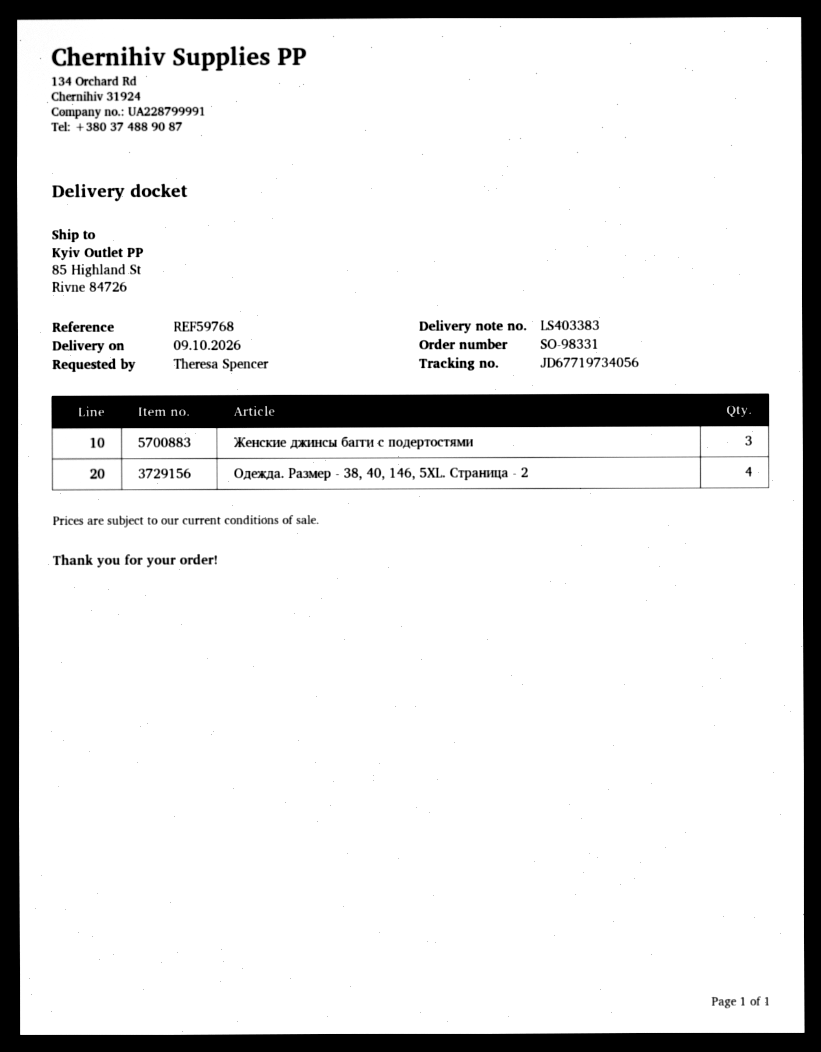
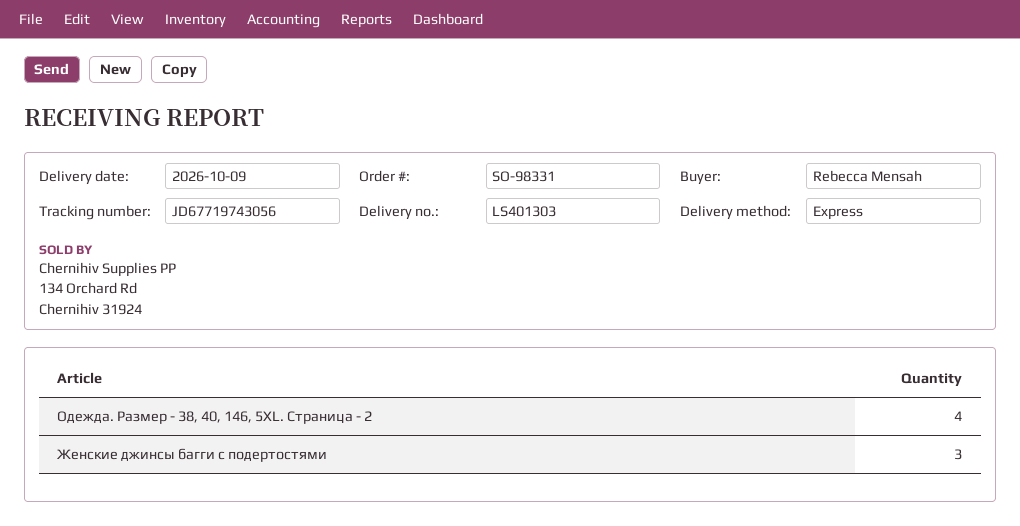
delivery note number: LS403383 -> LS401303
ordered by: Theresa Spencer -> Rebecca Mensah
tracking number: JD67719734056 -> JD67719743056

